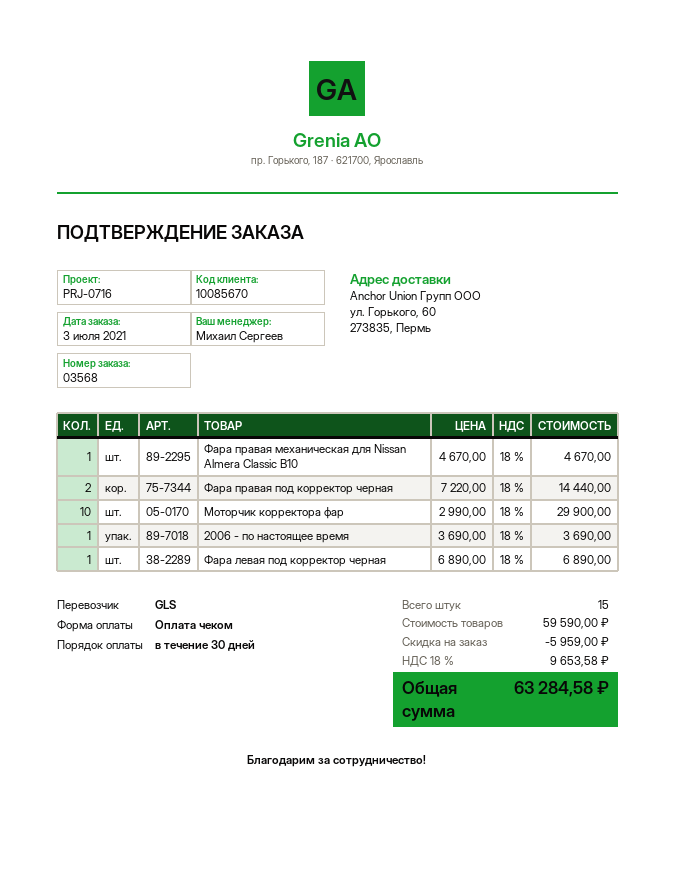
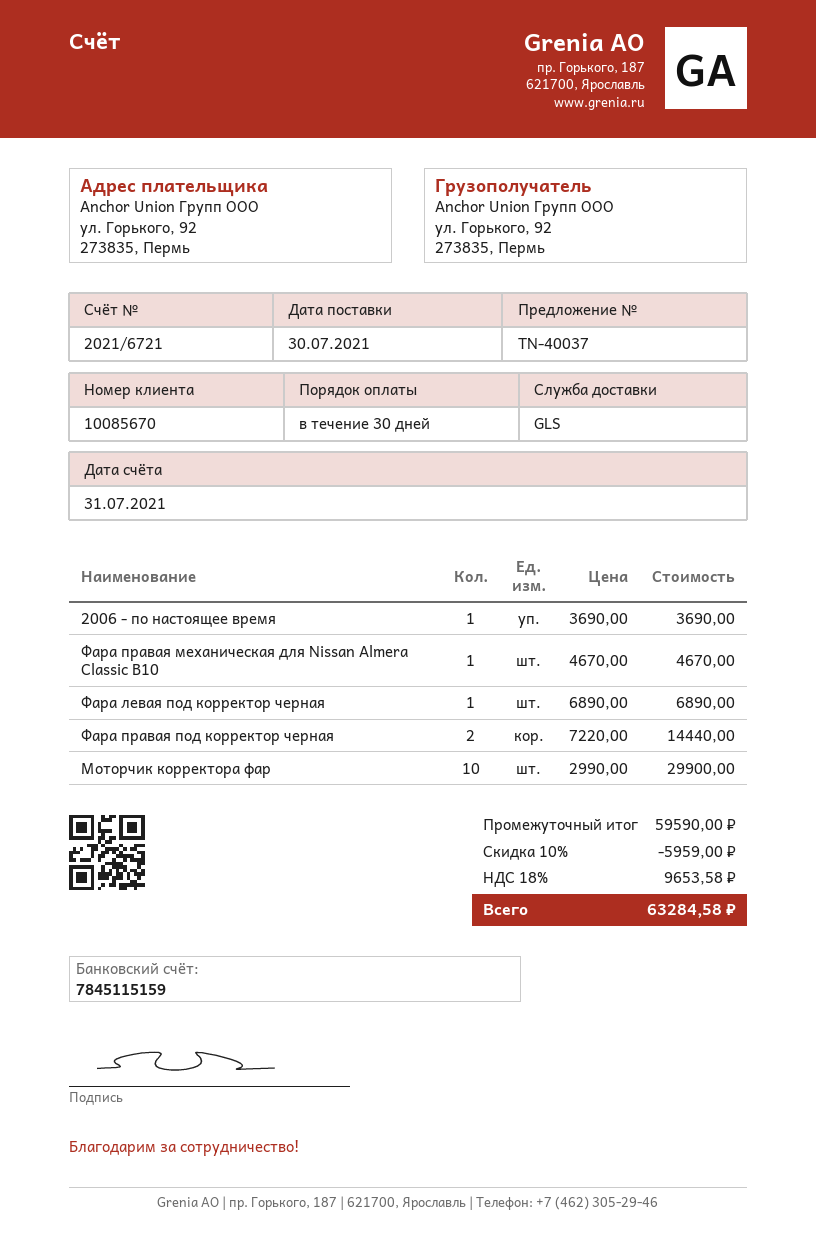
ship to: ул. Горького, 60, 273835, Пермь -> ул. Горького, 92, 273835, Пермь

